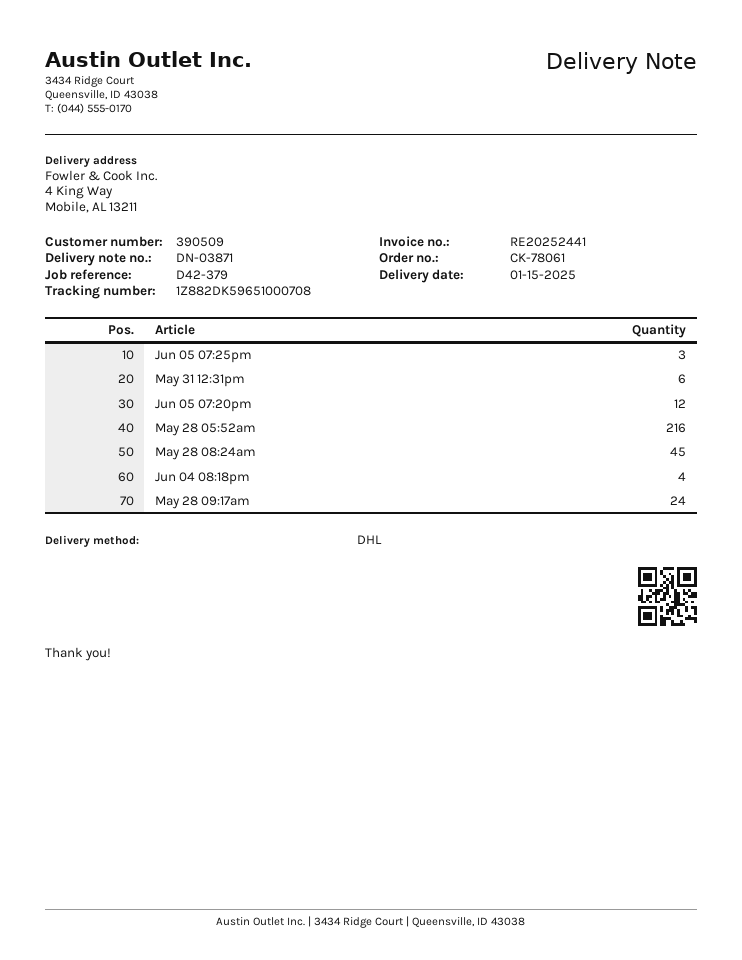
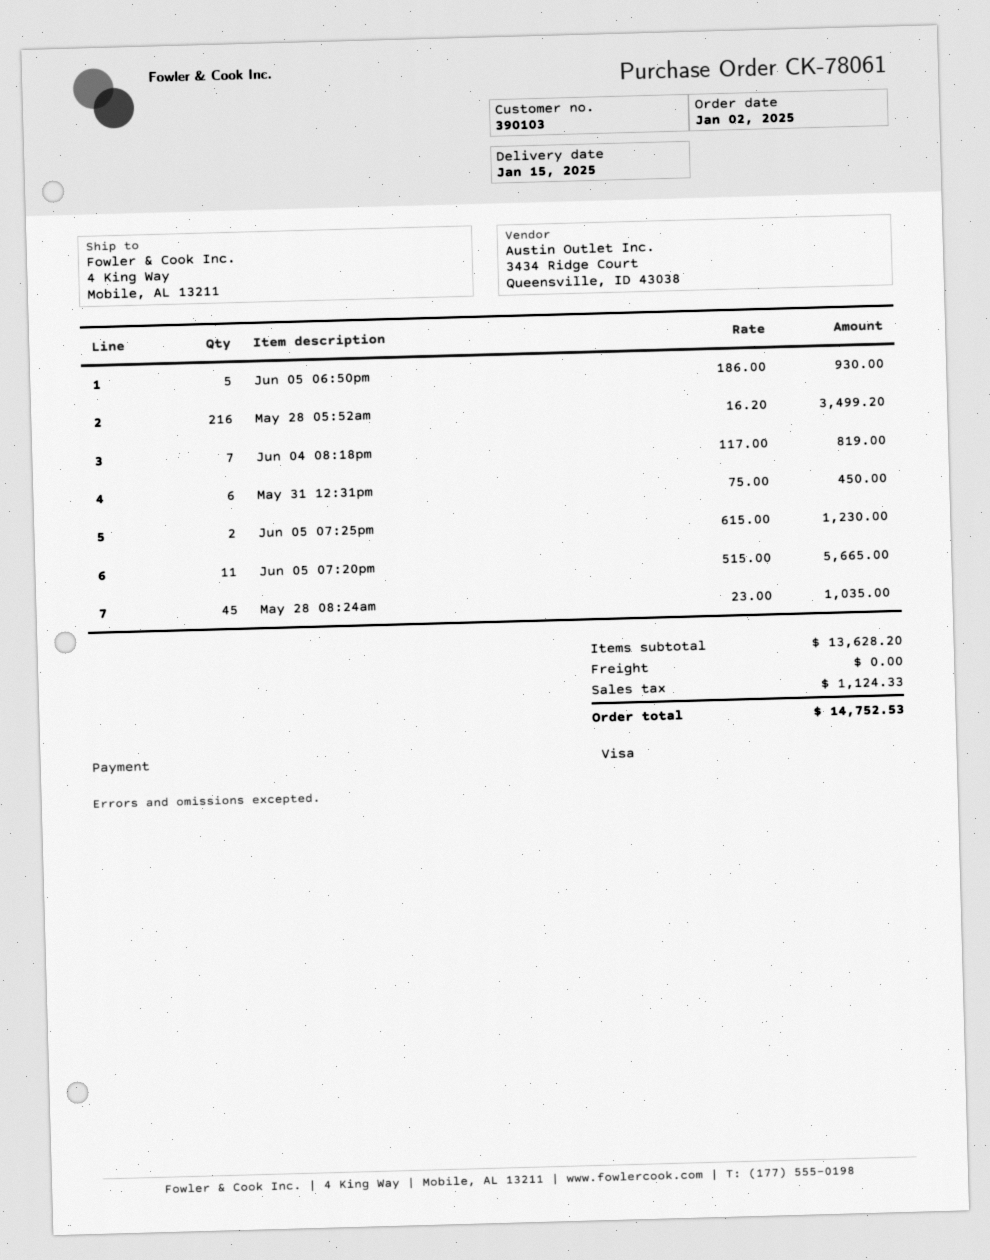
customer number: 390509 -> 390103
Jun 05 07:25pm: 3 -> 2
Jun 05 07:20pm: 12 -> 11
Jun 04 08:18pm: 4 -> 7
May 28 09:17am: 24 -> none
Jun 05 06:50pm: none -> 5

